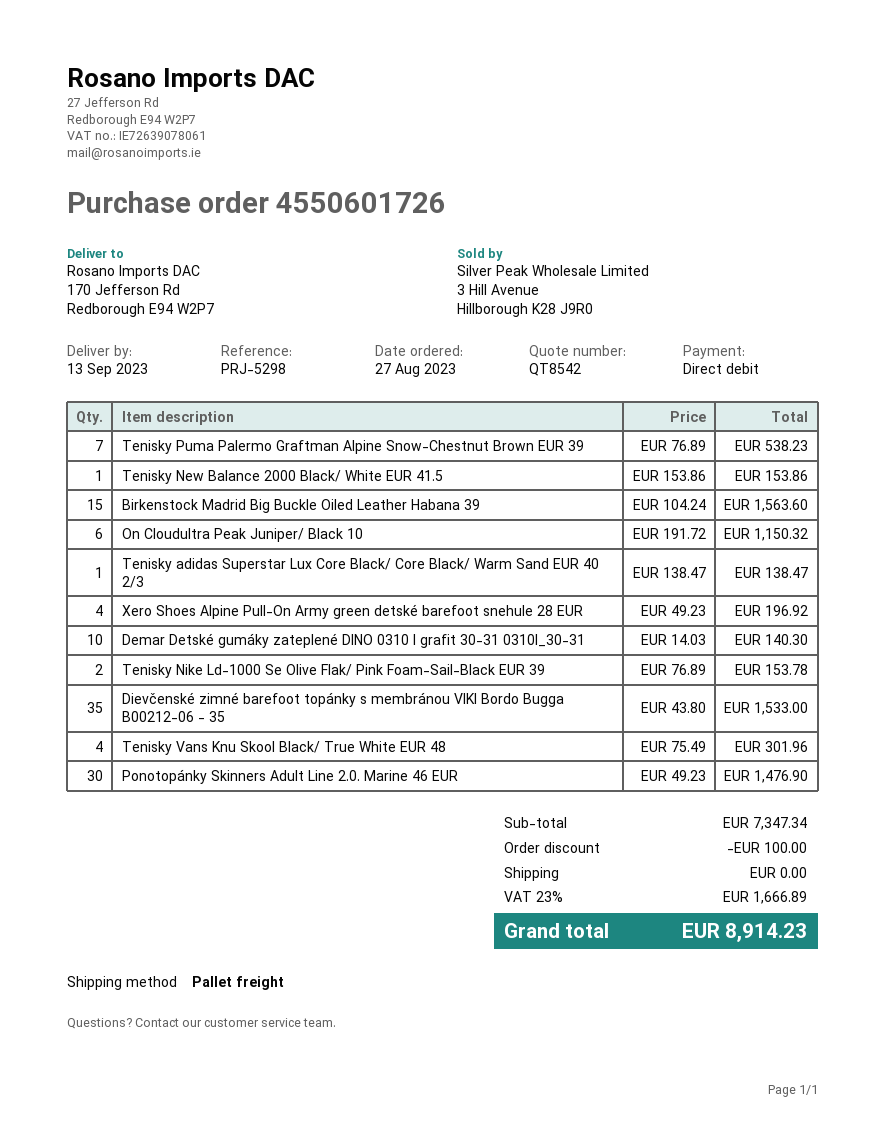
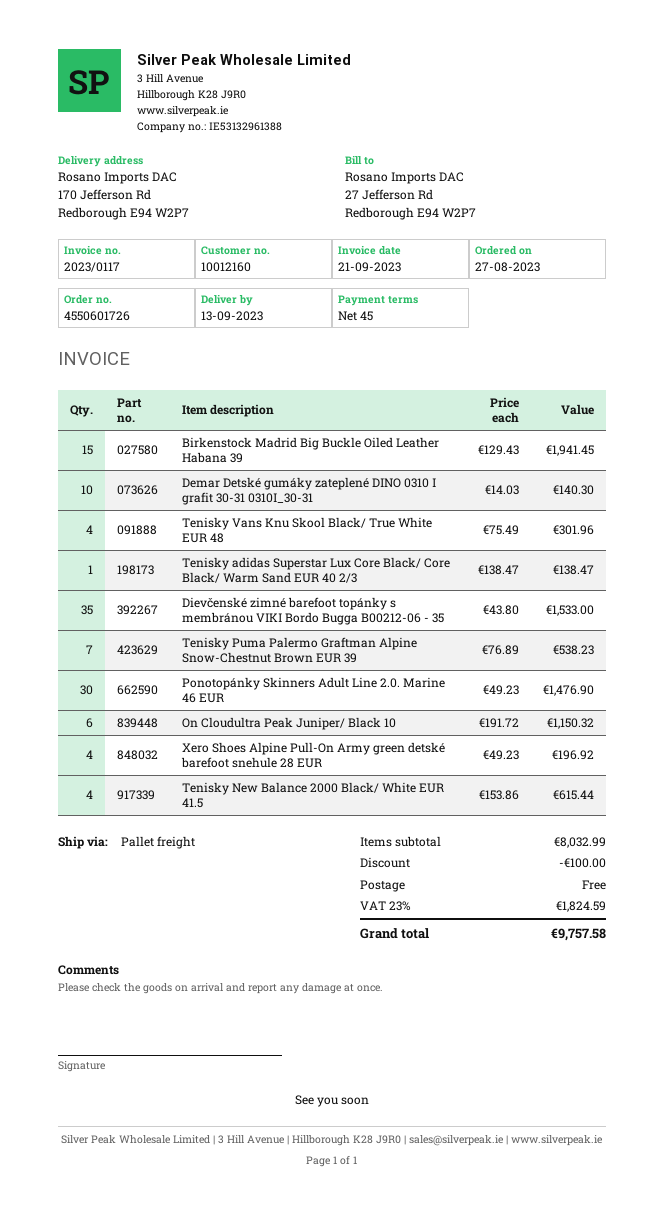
Tenisky New Balance 2000 Black/ White EUR 41.5: 1 x 153.86 = 153.86 -> 4 x 153.86 = 615.44
Birkenstock Madrid Big Buckle Oiled Leather Habana 39: 15 x 104.24 = 1563.60 -> 15 x 129.43 = 1941.45
Tenisky Nike Ld-1000 Se Olive Flak/ Pink Foam-Sail-Black EUR 39: 2 x 76.89 = 153.78 -> none
subtotal: 7347.34 -> 8032.99
tax: 23% = 1666.89 -> 23% = 1824.59
total: 8914.23 -> 9757.58

